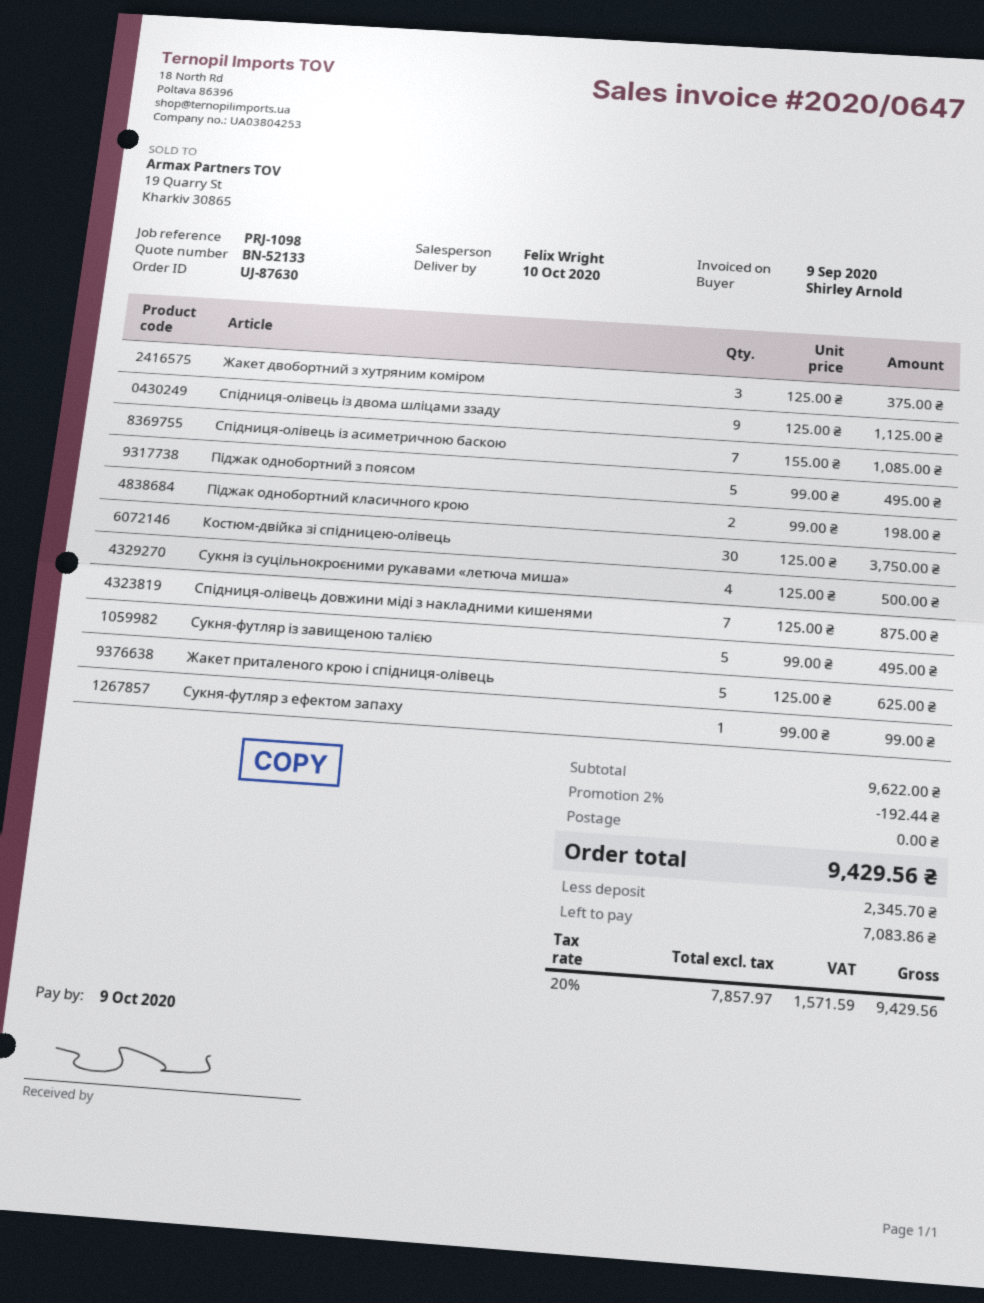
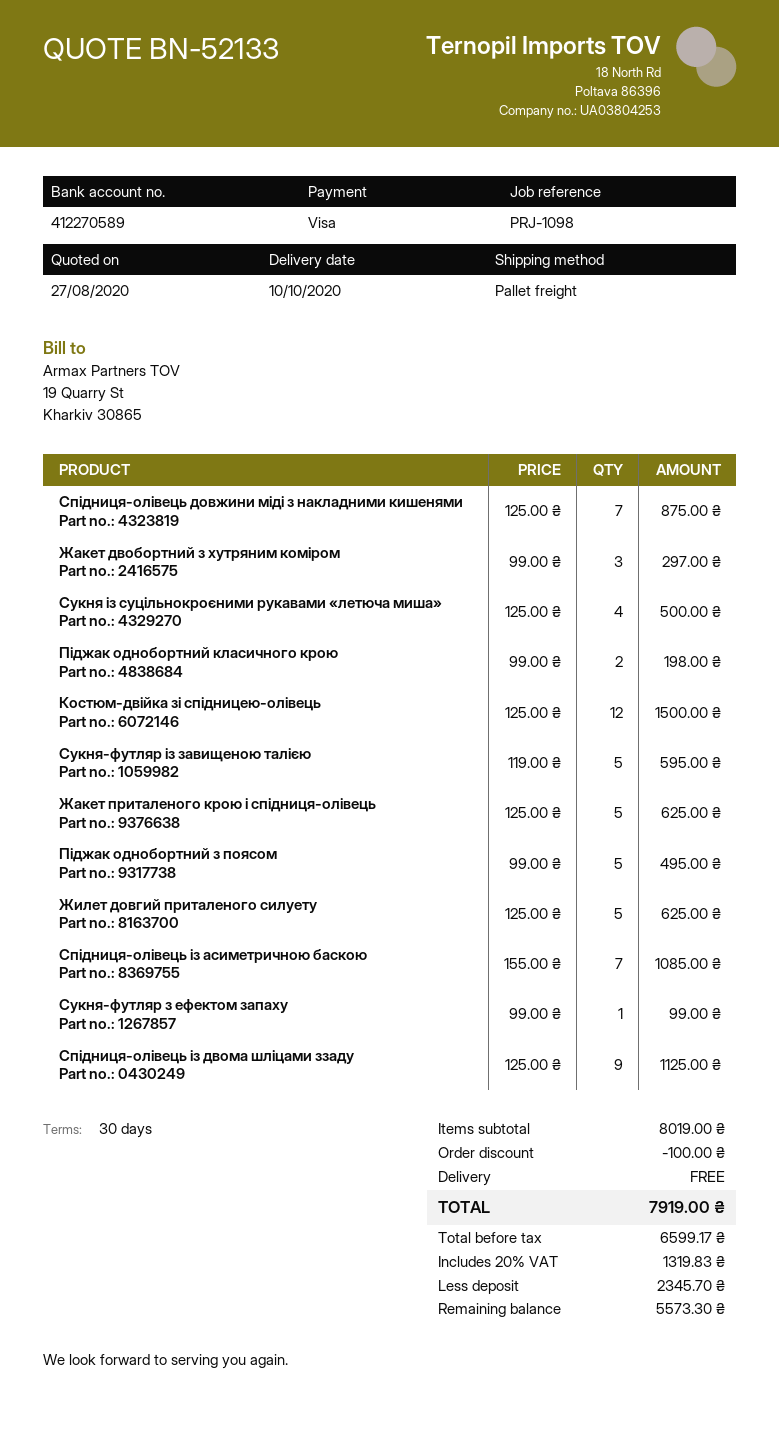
Жакет двобортний з хутряним коміром: 3 x 125.00 = 375.00 -> 3 x 99.00 = 297.00
Костюм-двійка зі спідницею-олівець: 30 x 125.00 = 3750.00 -> 12 x 125.00 = 1500.00
Сукня-футляр із завищеною талією: 5 x 99.00 = 495.00 -> 5 x 119.00 = 595.00
Жилет довгий приталеного силуету: none -> 5 x 125.00 = 625.00
subtotal: 9622.00 -> 8019.00
discount: 192.44 -> 100.00
net: 7857.97 -> 6599.17
tax: 20% = 1571.59 -> 20% = 1319.83
total: 9429.56 -> 7919.00
balance: 7083.86 -> 5573.30

